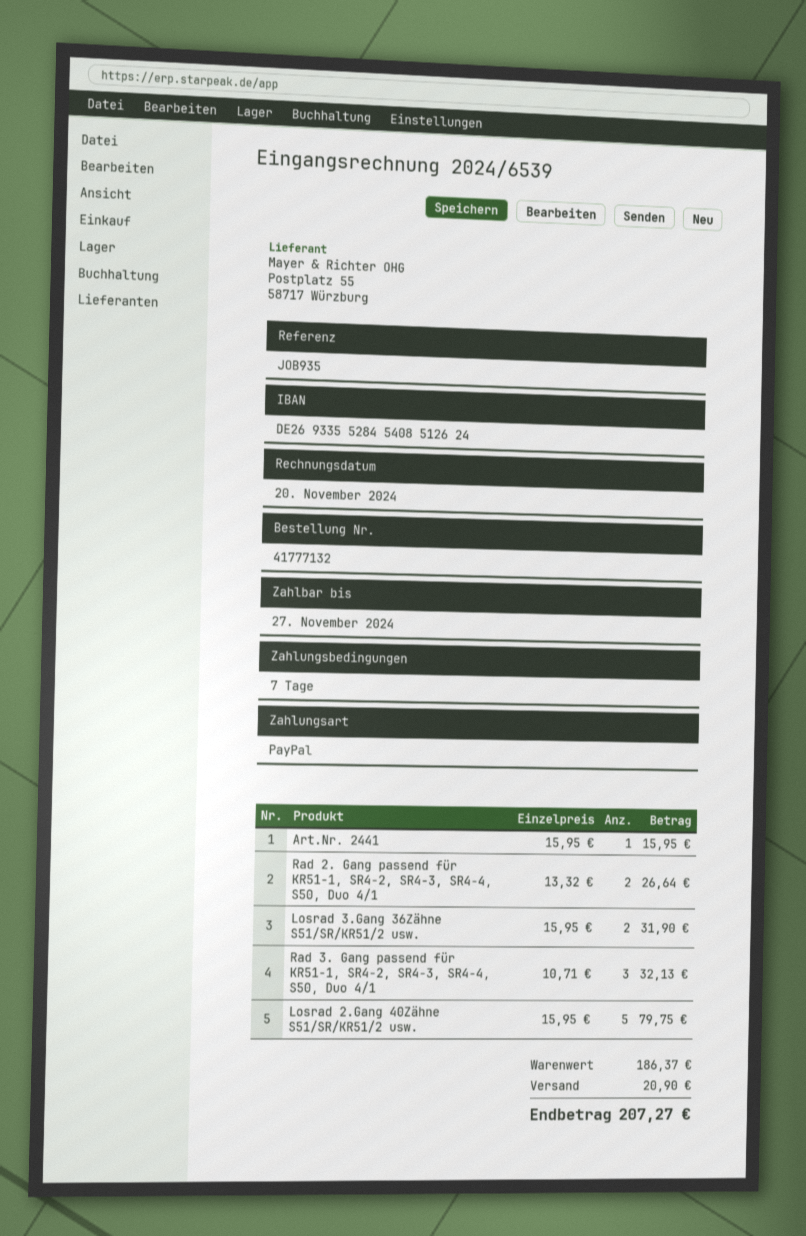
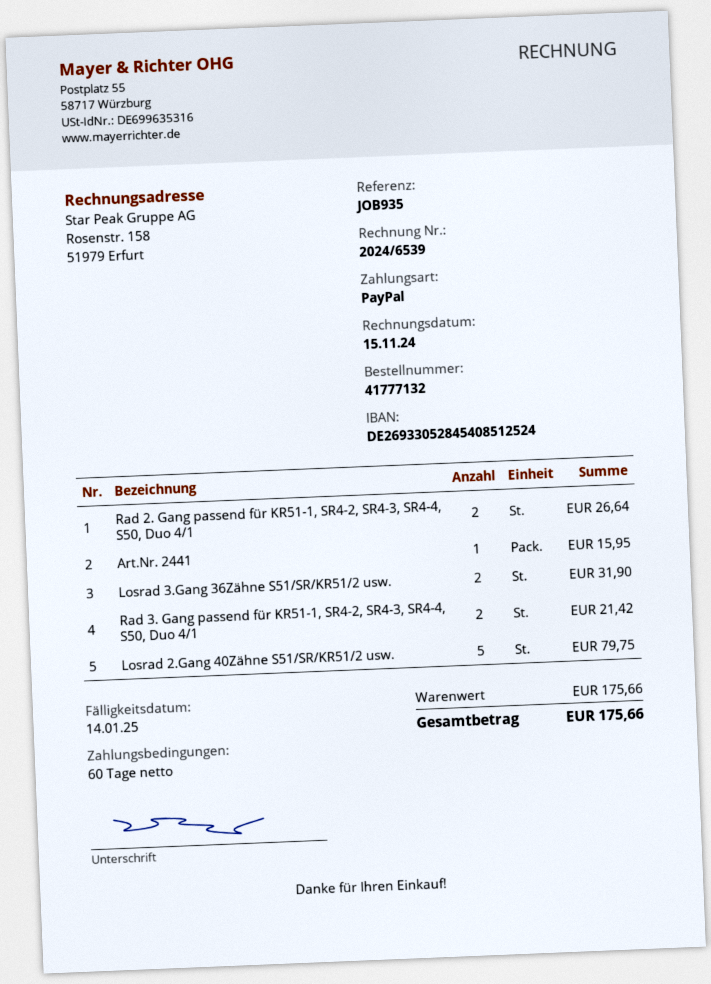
invoice date: 2024-11-20 -> 2024-11-15
payment terms: 7 days -> 60 days
due date: 2024-11-27 -> 2025-01-14
bank account: DE26933552845408512624 -> DE26933052845408512524
Rad 3. Gang passend für KR51-1, SR4-2, SR4-3, SR4-4, S50, Duo 4/1: 3 for 32.13 -> 2 for 21.42
subtotal: 186.37 -> 175.66
shipping: 20.90 -> none
total: 207.27 -> 175.66

